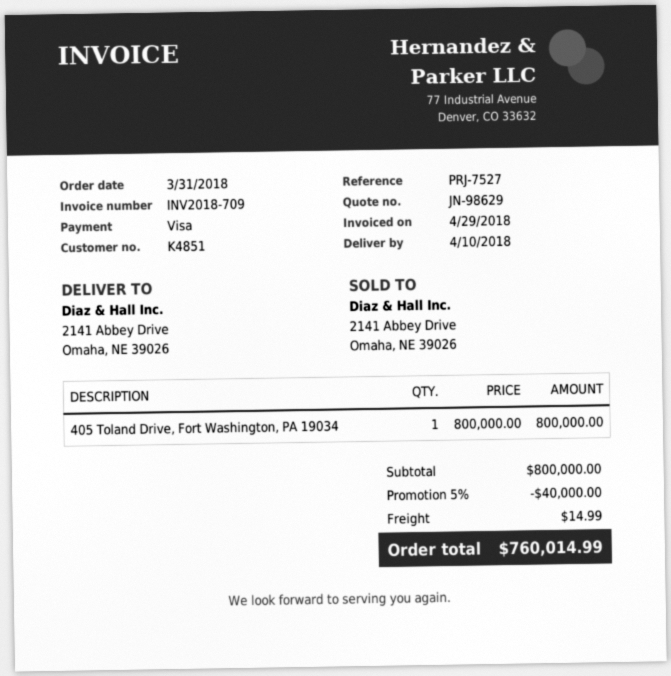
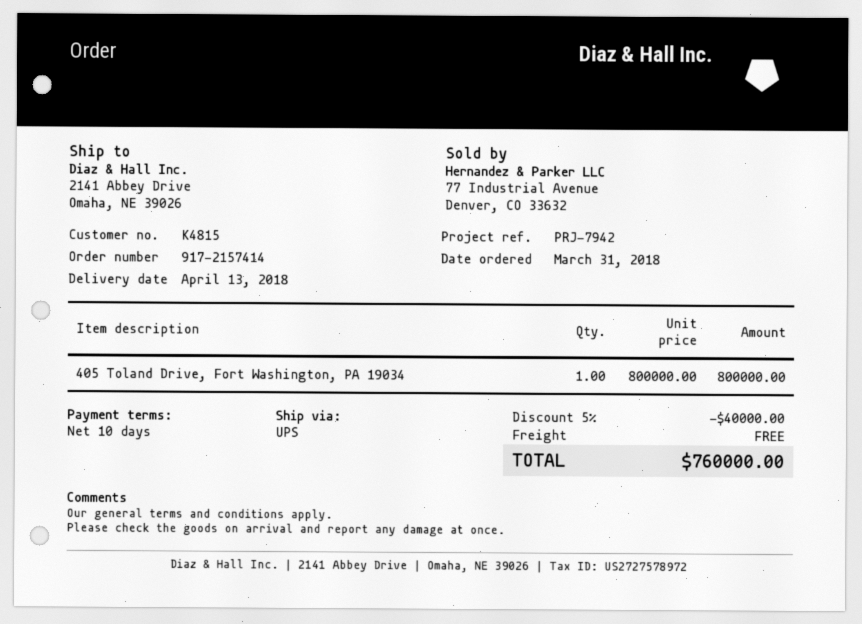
delivery date: 2018-04-10 -> 2018-04-13
customer number: K4851 -> K4815
reference: PRJ-7527 -> PRJ-7942
shipping: 14.99 -> 0.00
total: 760014.99 -> 760000.00

